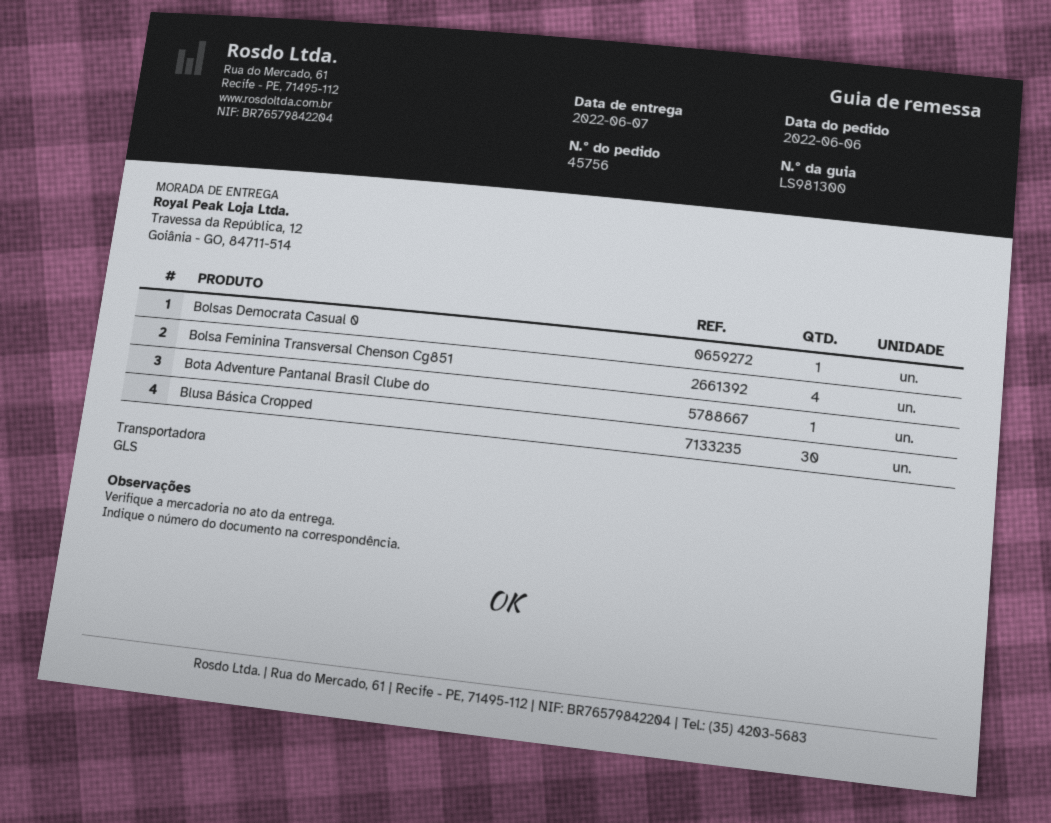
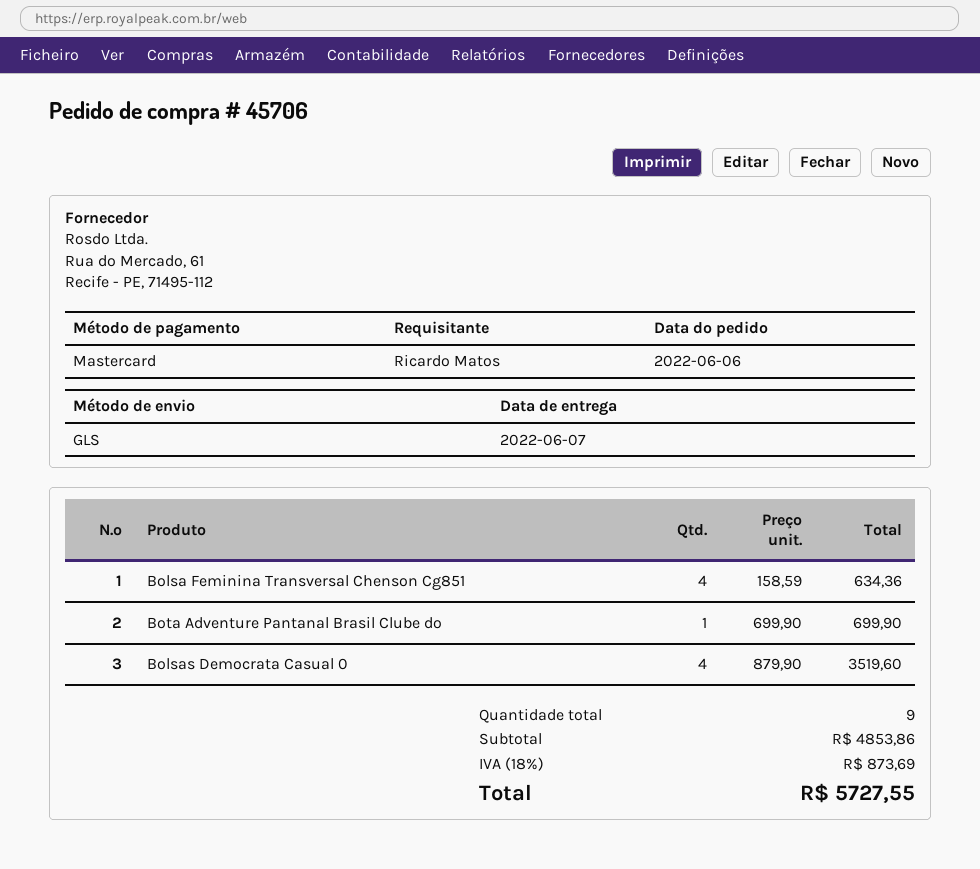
order number: 45756 -> 45706
Bolsas Democrata Casual 0: 1 -> 4
Blusa Básica Cropped: 30 -> none

